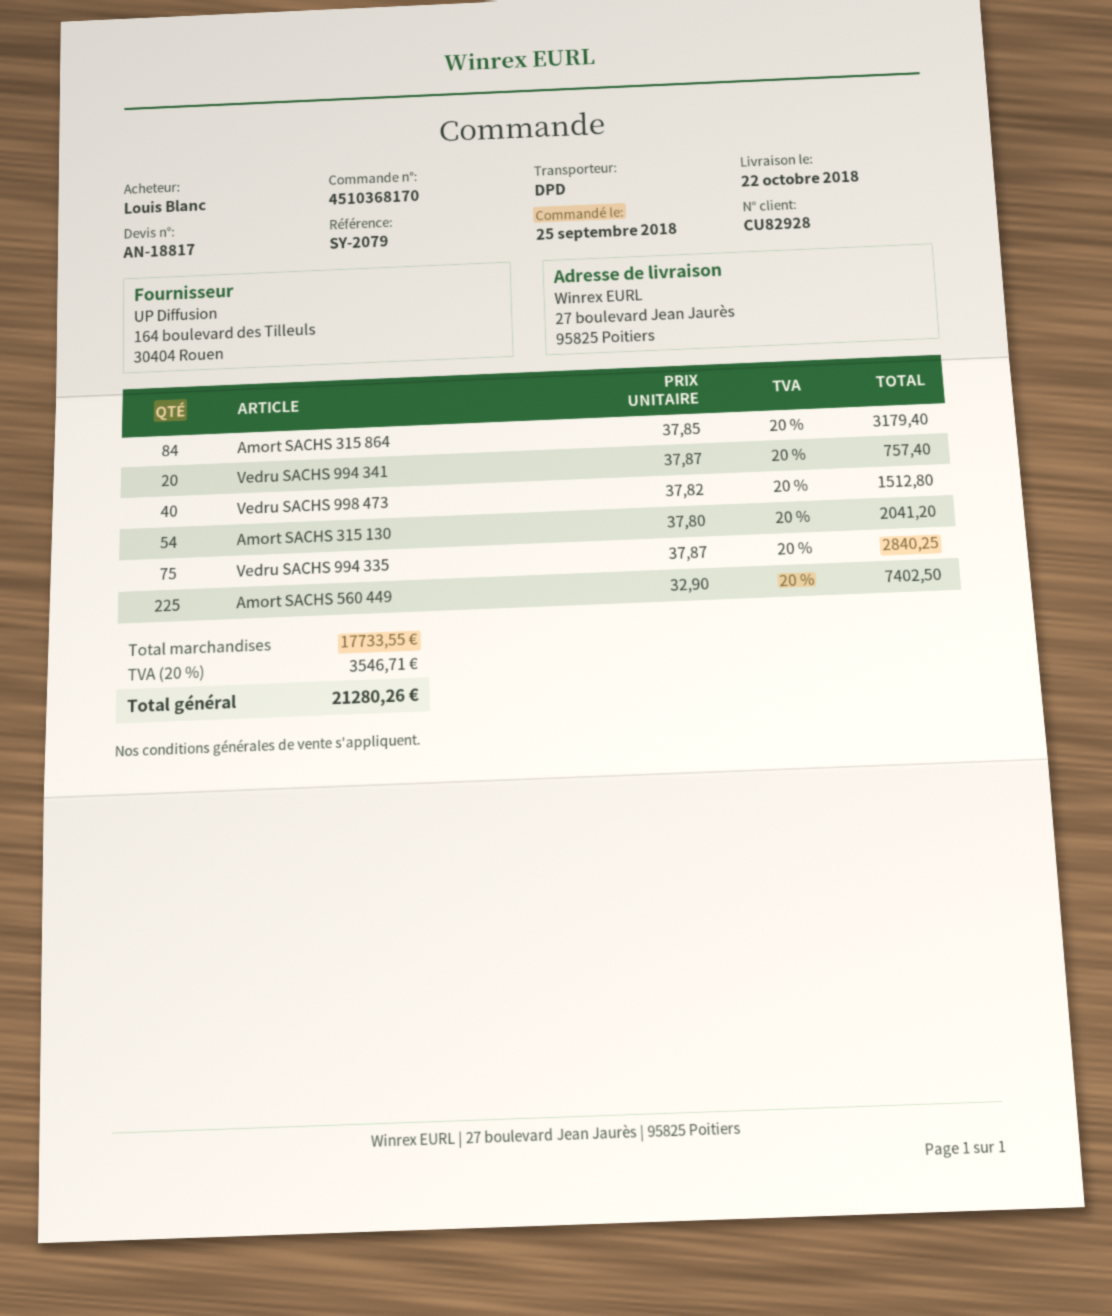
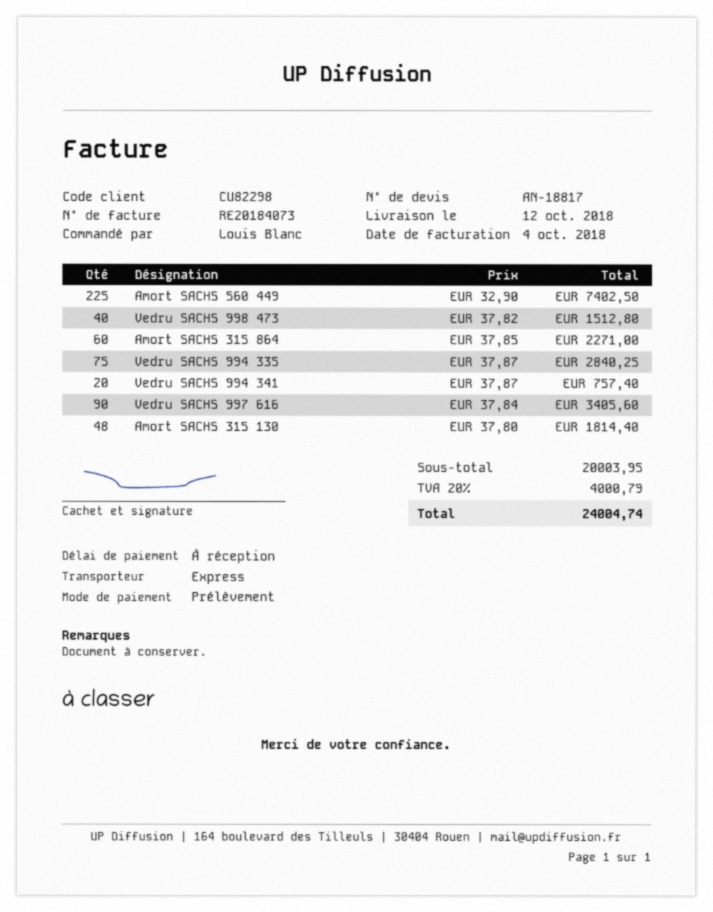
delivery date: 2018-10-22 -> 2018-10-12
customer number: CU82928 -> CU82298
shipping method: DPD -> express
Amort SACHS 315 864: 84 x 37.85 = 3179.40 -> 60 x 37.85 = 2271.00
Amort SACHS 315 130: 54 x 37.80 = 2041.20 -> 48 x 37.80 = 1814.40
Vedru SACHS 997 616: none -> 90 x 37.84 = 3405.60
subtotal: 17733.55 -> 20003.95
tax: 20% = 3546.71 -> 20% = 4000.79
total: 21280.26 -> 24004.74

